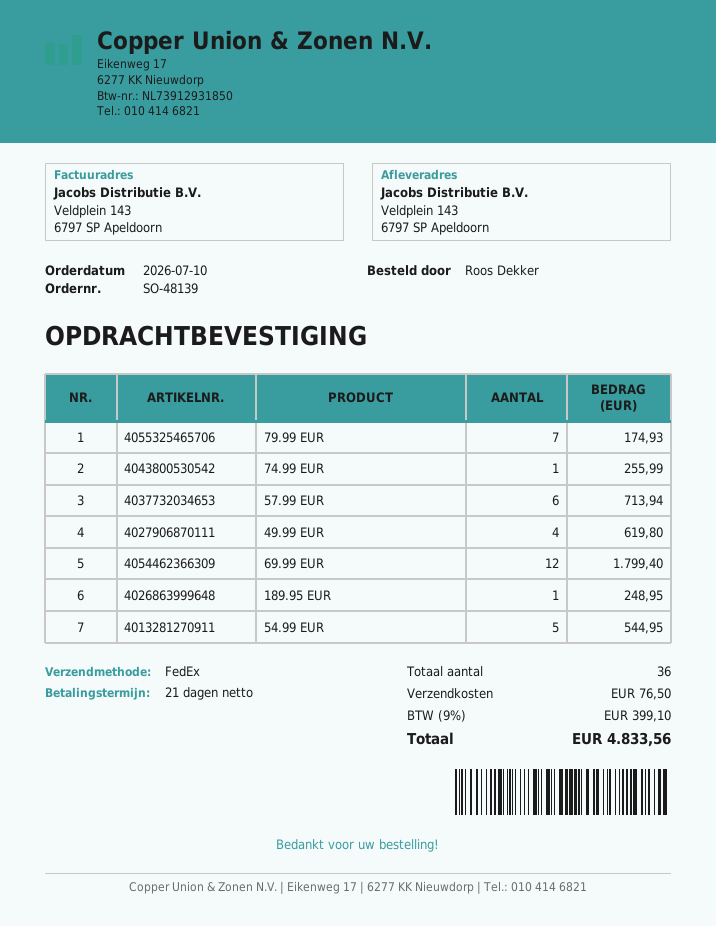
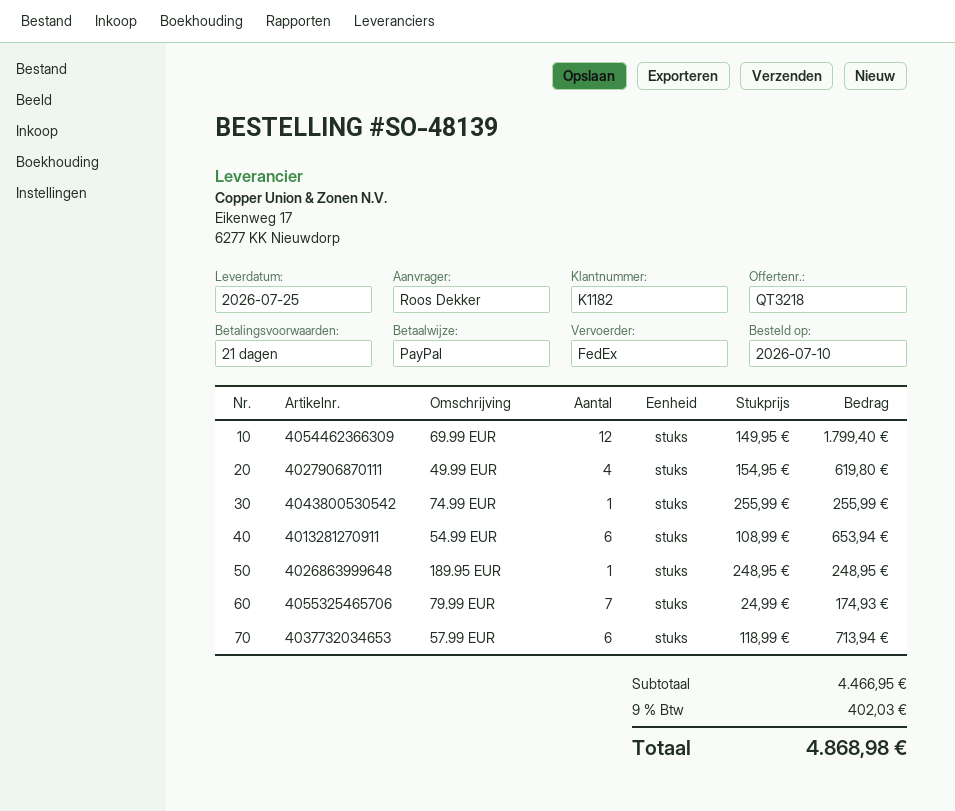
54.99 EUR: 5 for 544.95 -> 6 for 653.94
shipping: 76.50 -> none
tax: 9% = 399.10 -> 9% = 402.03
total: 4833.56 -> 4868.98

